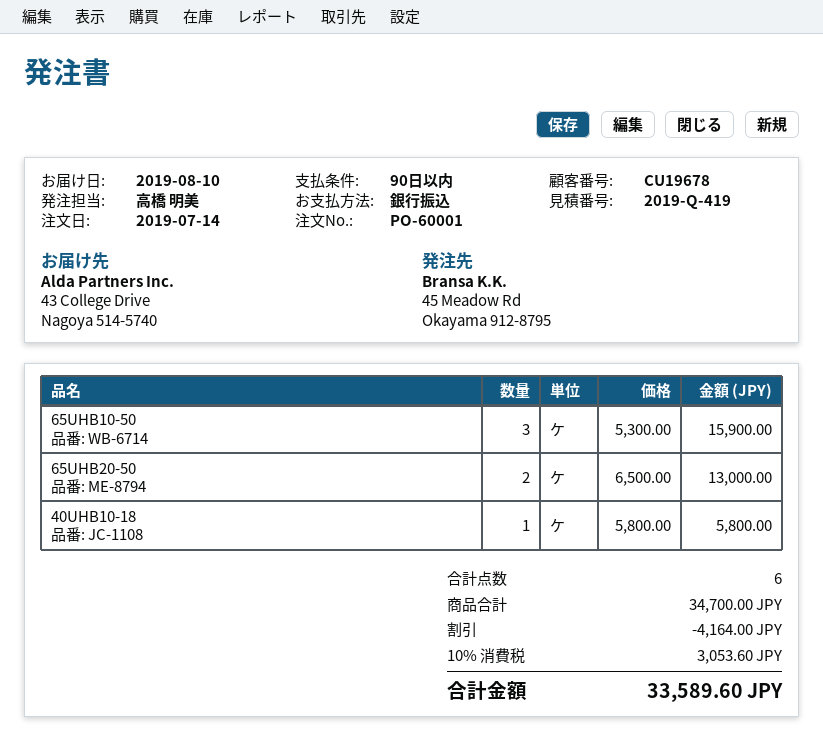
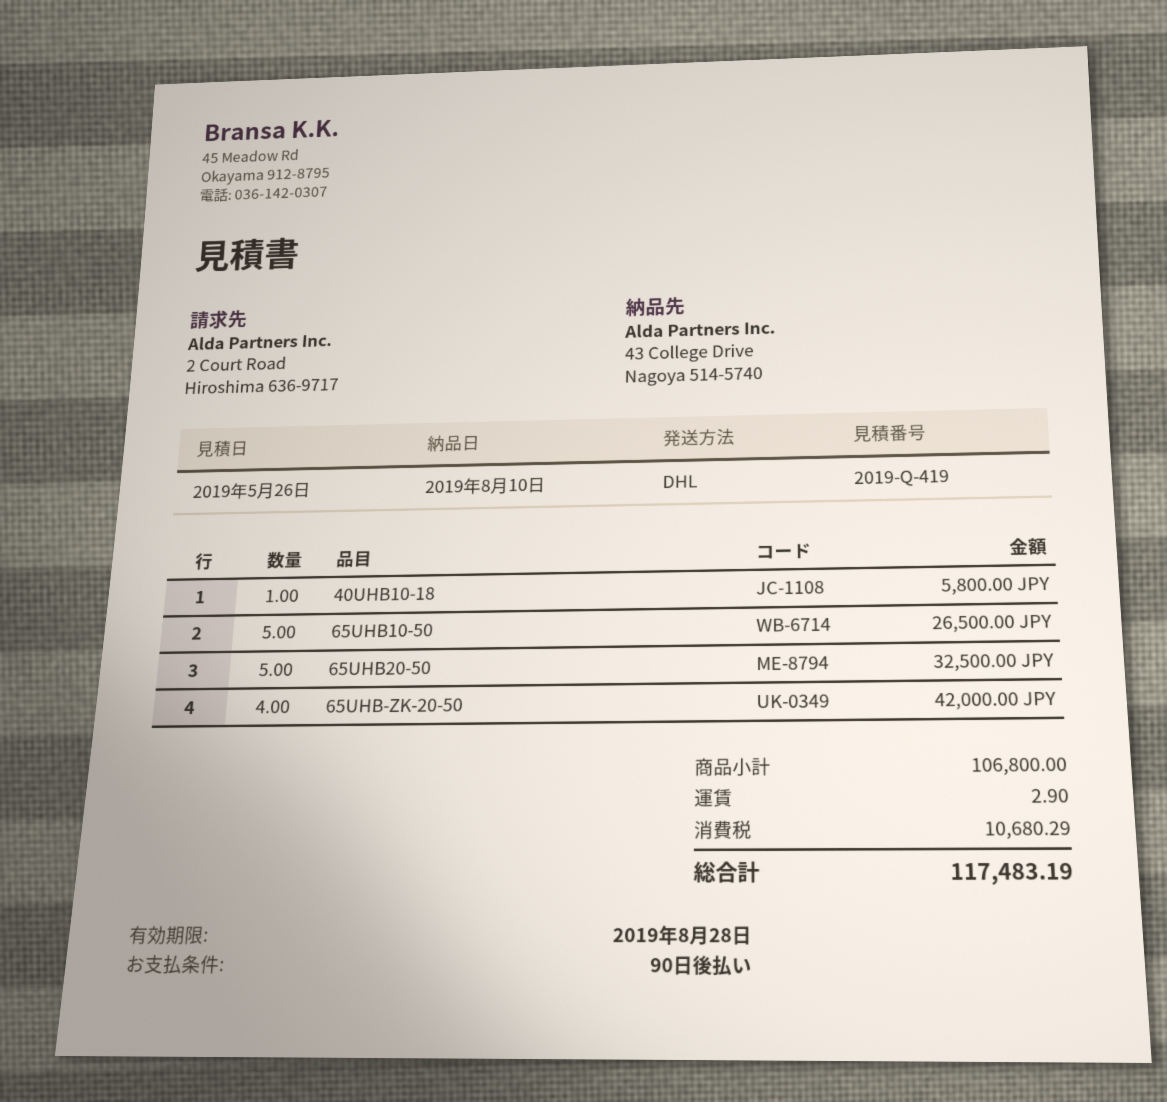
65UHB10-50: 3 for 15900.00 -> 5 for 26500.00
65UHB20-50: 2 for 13000.00 -> 5 for 32500.00
65UHB-ZK-20-50: none -> 4 for 42000.00
subtotal: 34700.00 -> 106800.00
discount: 4164.00 -> none
shipping: none -> 2.90
tax: 3053.60 -> 10680.29
total: 33589.60 -> 117483.19

